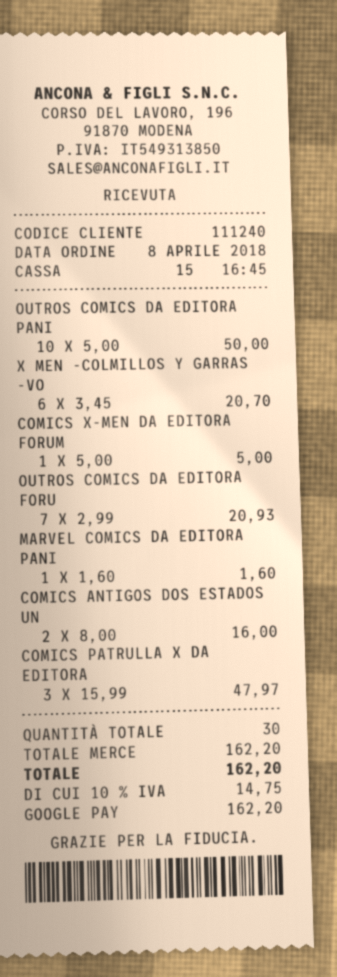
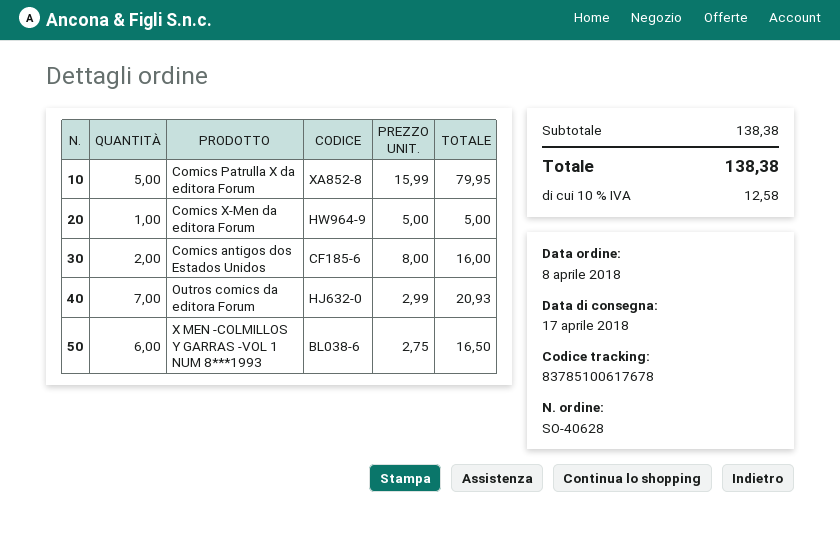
OUTROS COMICS DA EDITORA PANI: 10 x 5.00 = 50.00 -> none
X MEN -COLMILLOS Y GARRAS -VO: 6 x 3.45 = 20.70 -> 6 x 2.75 = 16.50
MARVEL COMICS DA EDITORA PANI: 1 x 1.60 = 1.60 -> none
COMICS PATRULLA X DA EDITORA: 3 x 15.99 = 47.97 -> 5 x 15.99 = 79.95
subtotal: 162.20 -> 138.38
tax: 10% = 14.75 -> 10% = 12.58
total: 162.20 -> 138.38

